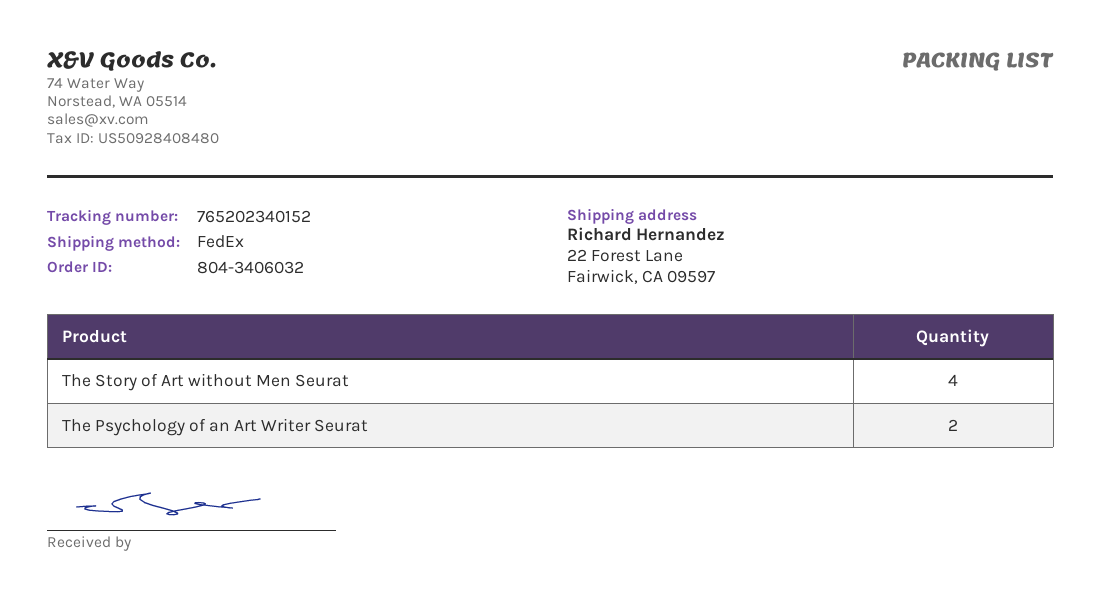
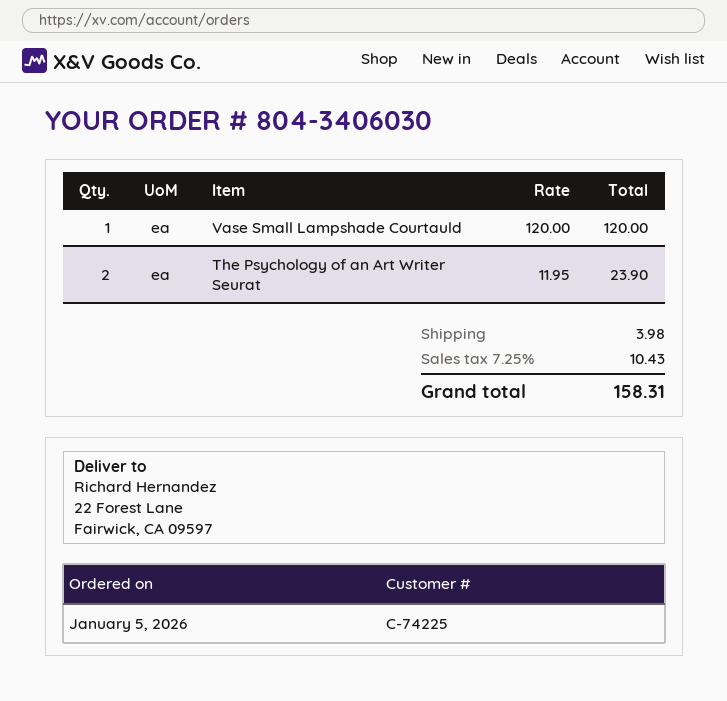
order number: 804-3406032 -> 804-3406030
The Story of Art without Men Seurat: 4 -> none
Vase Small Lampshade Courtauld: none -> 1

